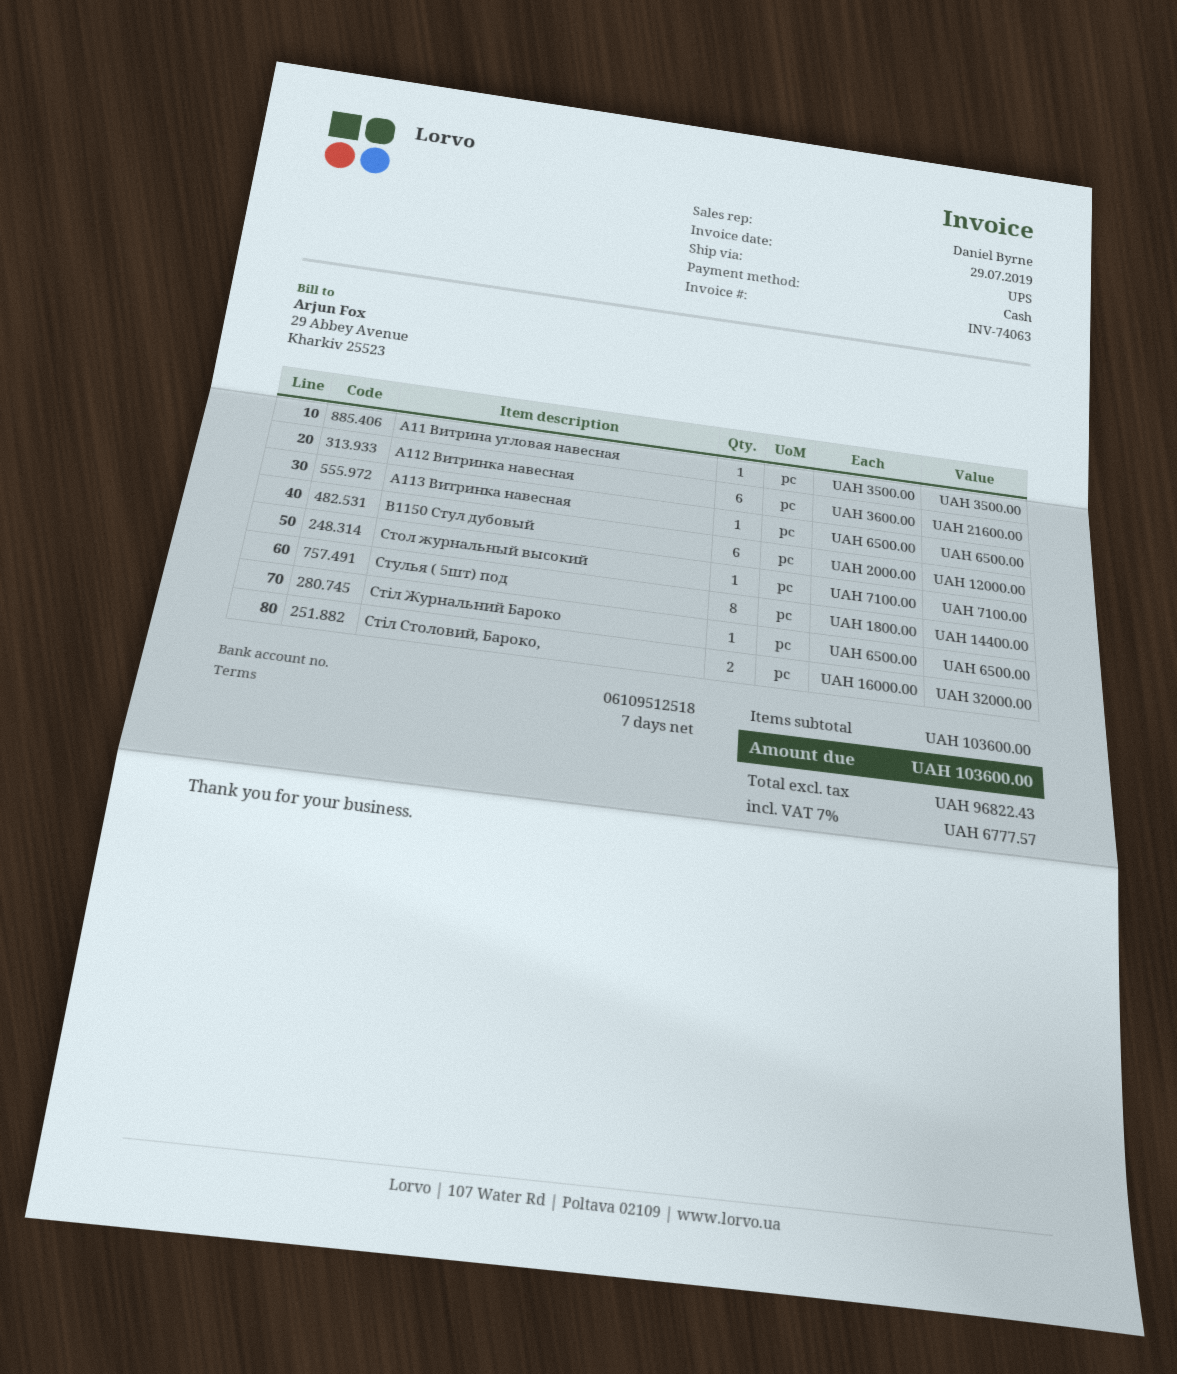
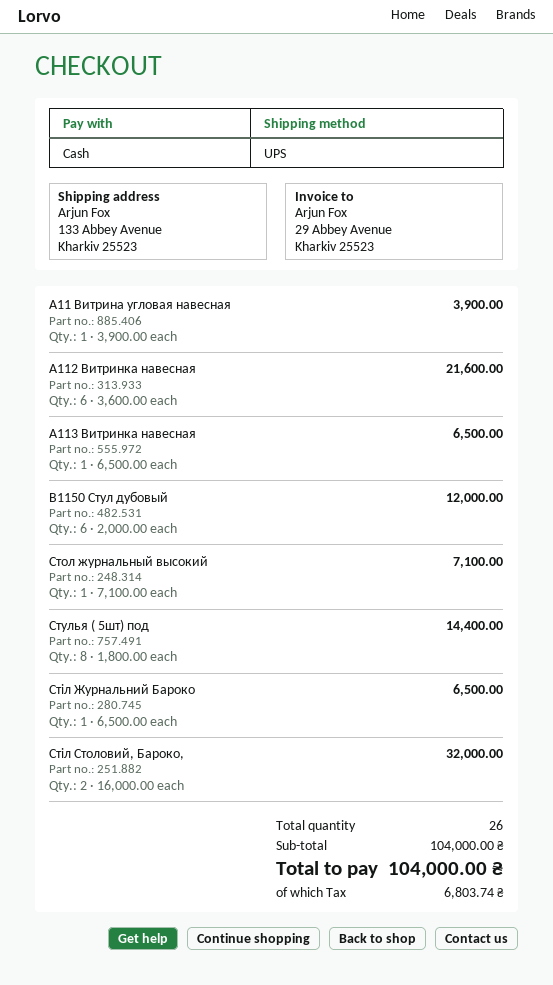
А11 Витрина угловая навесная: 1 x 3500.00 = 3500.00 -> 1 x 3900.00 = 3900.00
subtotal: 103600.00 -> 104000.00
tax: 6777.57 -> 6803.74
total: 103600.00 -> 104000.00

